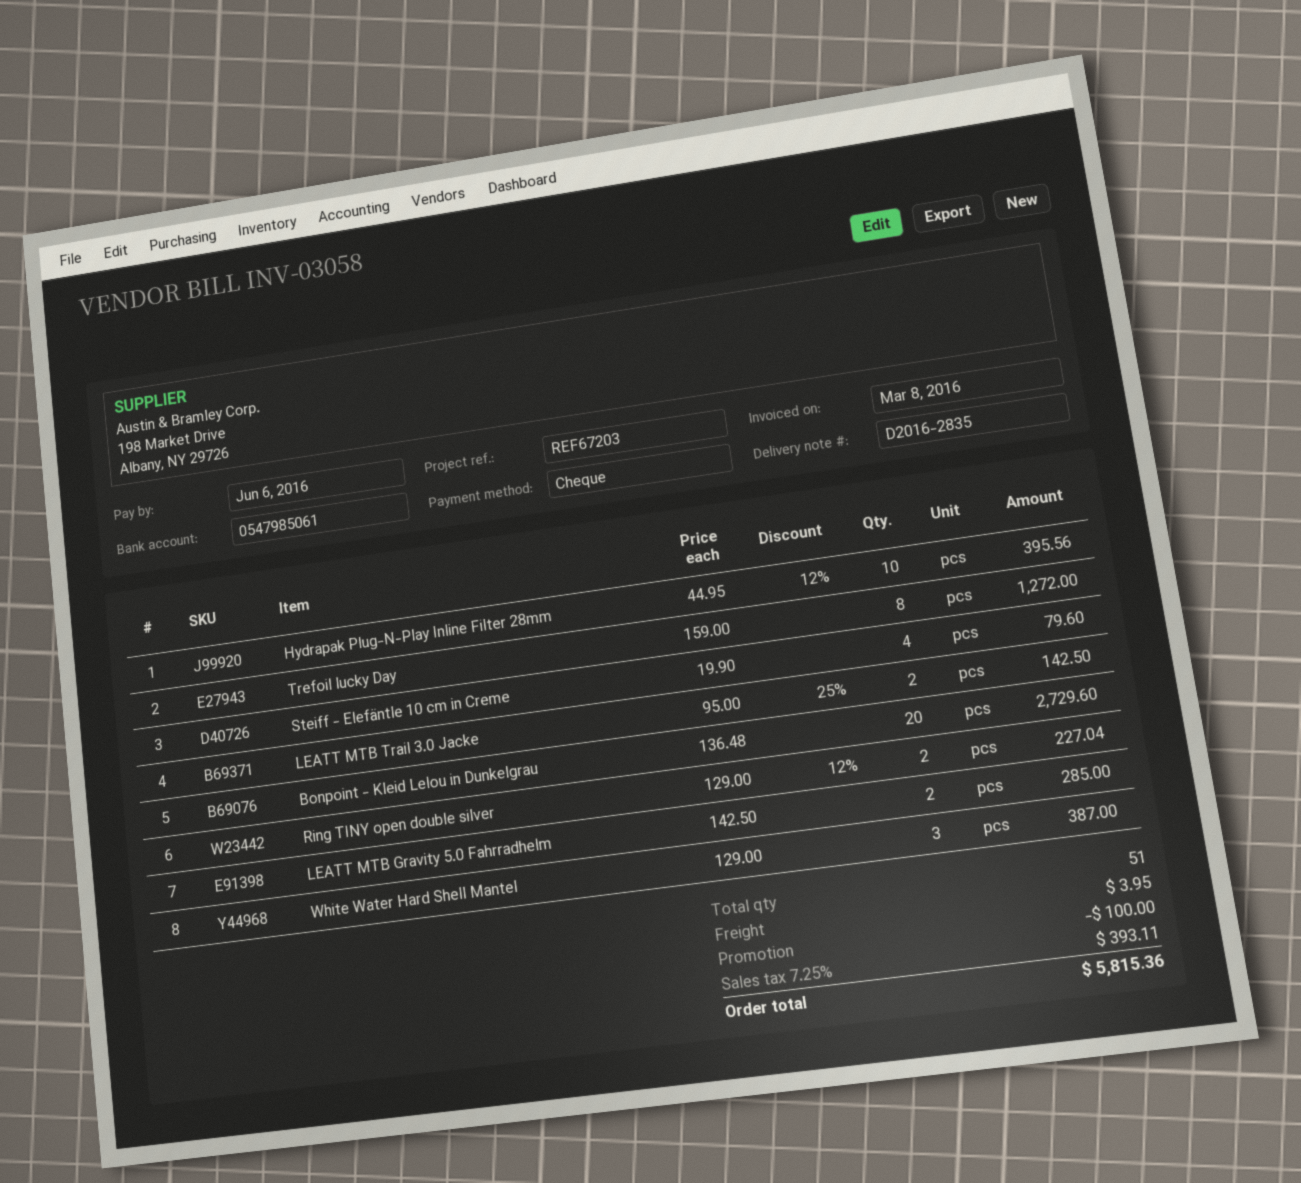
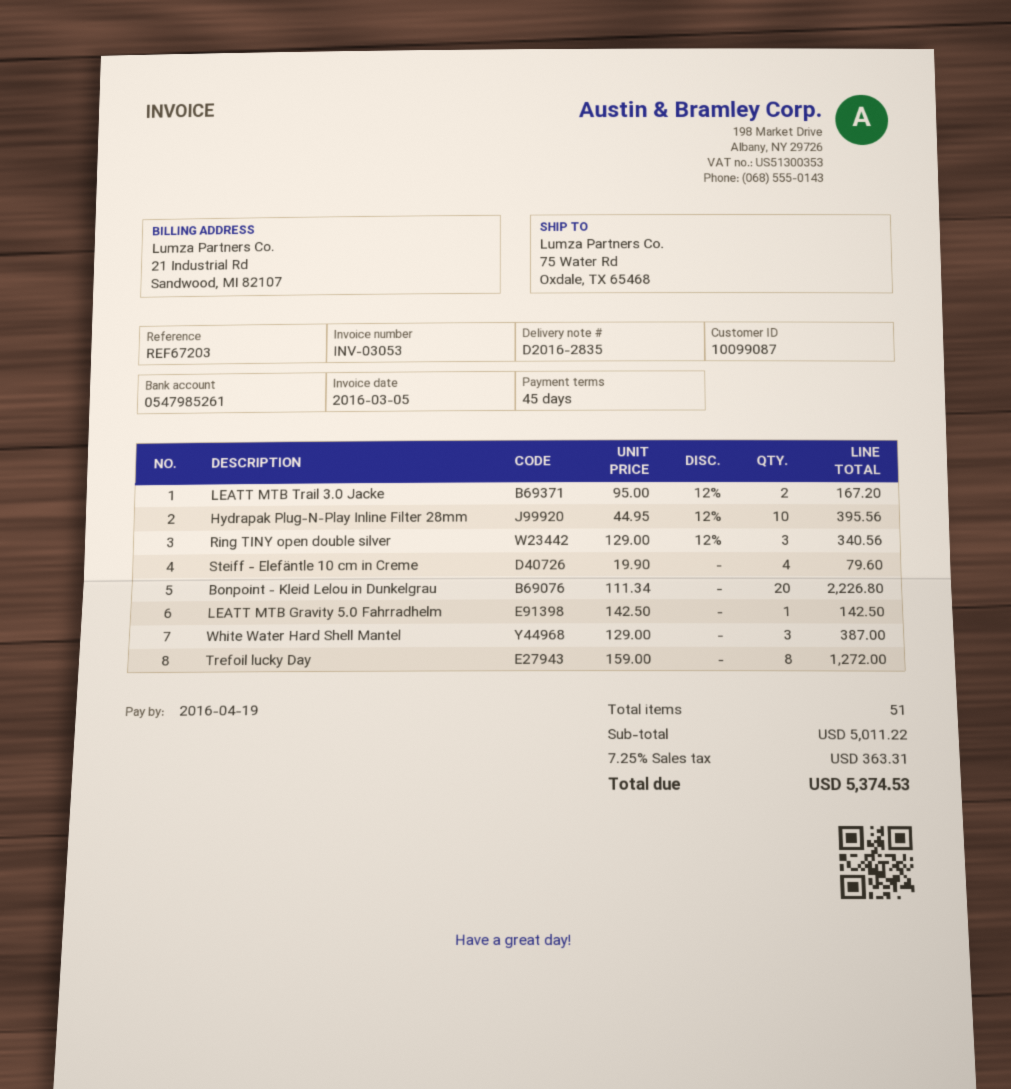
invoice number: INV-03058 -> INV-03053
invoice date: 2016-03-08 -> 2016-03-05
due date: 2016-06-06 -> 2016-04-19
bank account: 0547985061 -> 0547985261
LEATT MTB Trail 3.0 Jacke: 2 x 95.00 - 25% = 142.50 -> 2 x 95.00 - 12% = 167.20
Bonpoint - Kleid Lelou in Dunkelgrau: 20 x 136.48 = 2729.60 -> 20 x 111.34 = 2226.80
Ring TINY open double silver: 2 x 129.00 - 12% = 227.04 -> 3 x 129.00 - 12% = 340.56
LEATT MTB Gravity 5.0 Fahrradhelm: 2 x 142.50 = 285.00 -> 1 x 142.50 = 142.50
discount: 100.00 -> none
shipping: 3.95 -> none
tax: 7.25% = 393.11 -> 7.25% = 363.31
total: 5815.36 -> 5374.53

